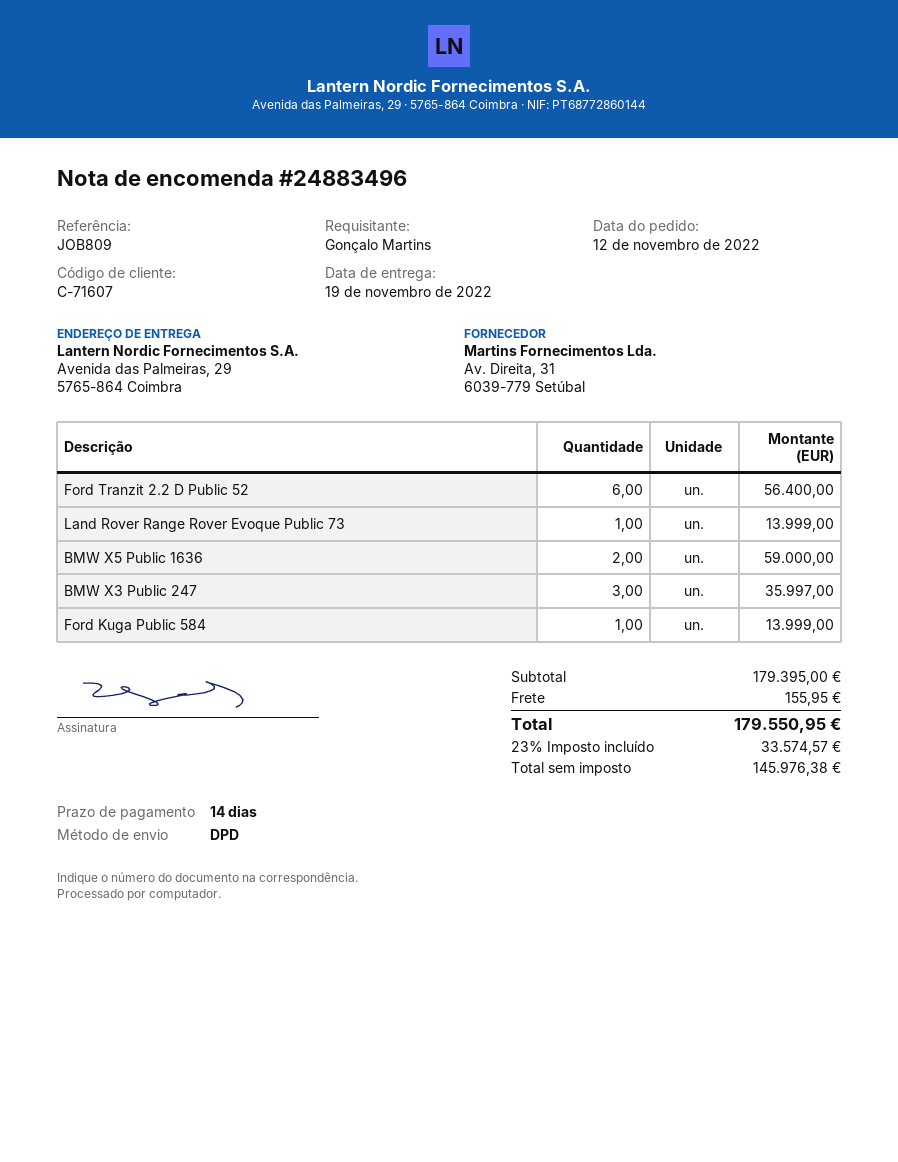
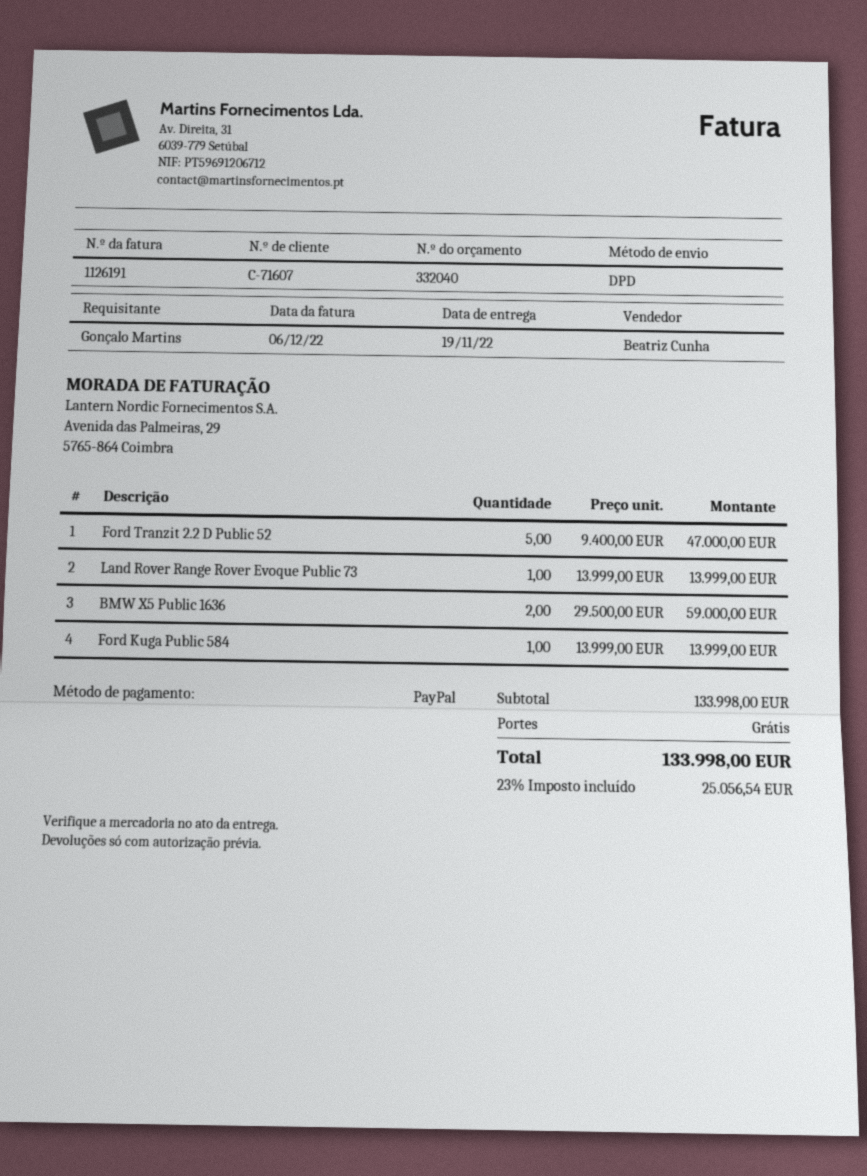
Ford Tranzit 2.2 D Public 52: 6 for 56400.00 -> 5 for 47000.00
BMW X3 Public 247: 3 for 35997.00 -> none
subtotal: 179395.00 -> 133998.00
shipping: 155.95 -> 0.00
tax: 23% = 33574.57 -> 23% = 25056.54
total: 179550.95 -> 133998.00

